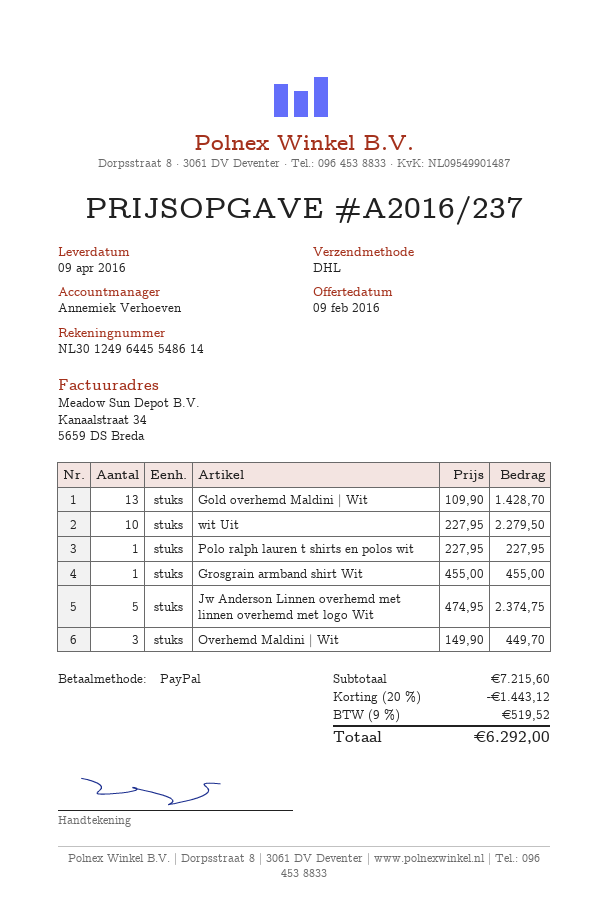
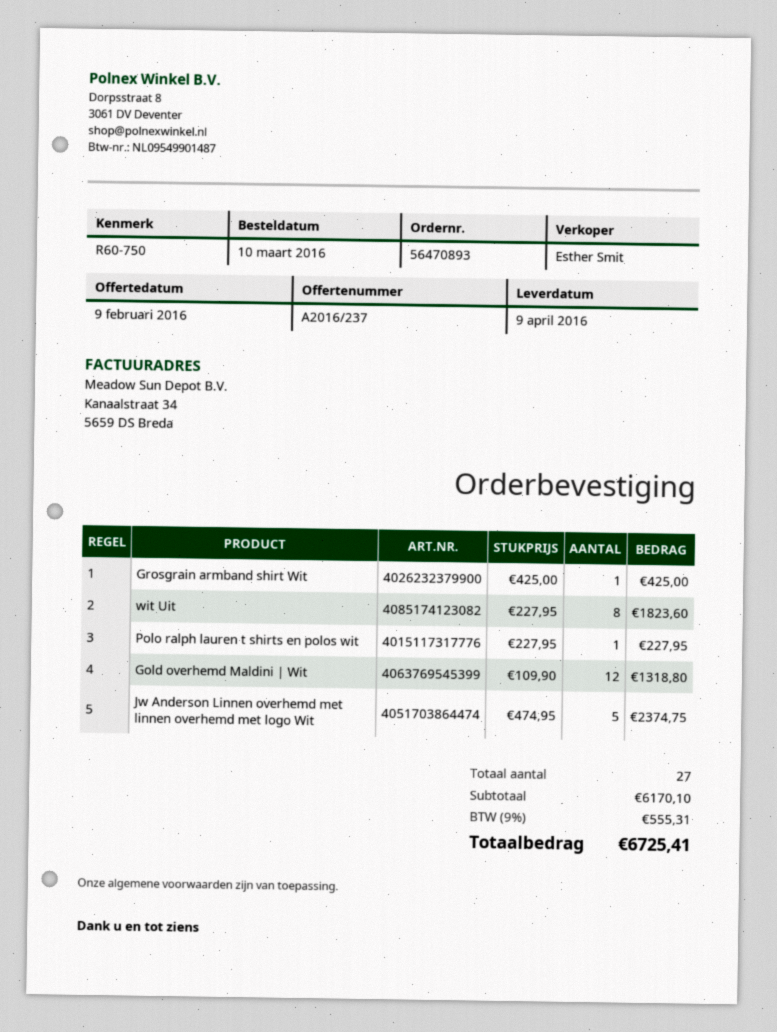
sales rep: Annemiek Verhoeven -> Esther Smit
Gold overhemd Maldini | Wit: 13 x 109.90 = 1428.70 -> 12 x 109.90 = 1318.80
wit Uit: 10 x 227.95 = 2279.50 -> 8 x 227.95 = 1823.60
Grosgrain armband shirt Wit: 1 x 455.00 = 455.00 -> 1 x 425.00 = 425.00
Overhemd Maldini | Wit: 3 x 149.90 = 449.70 -> none
subtotal: 7215.60 -> 6170.10
discount: 20% = 1443.12 -> none
tax: 9% = 519.52 -> 9% = 555.31
total: 6292.00 -> 6725.41

